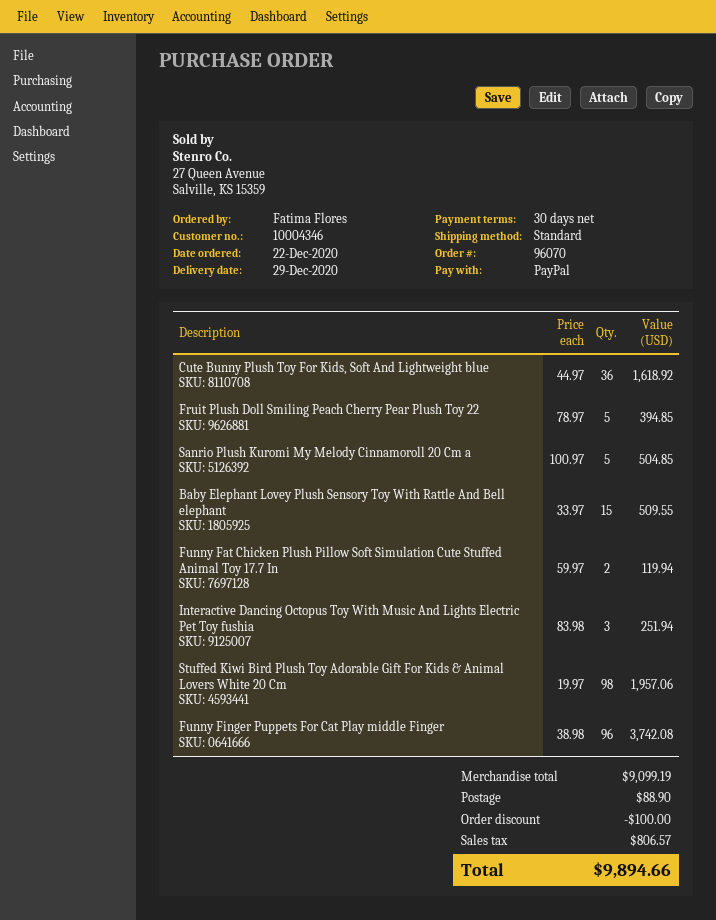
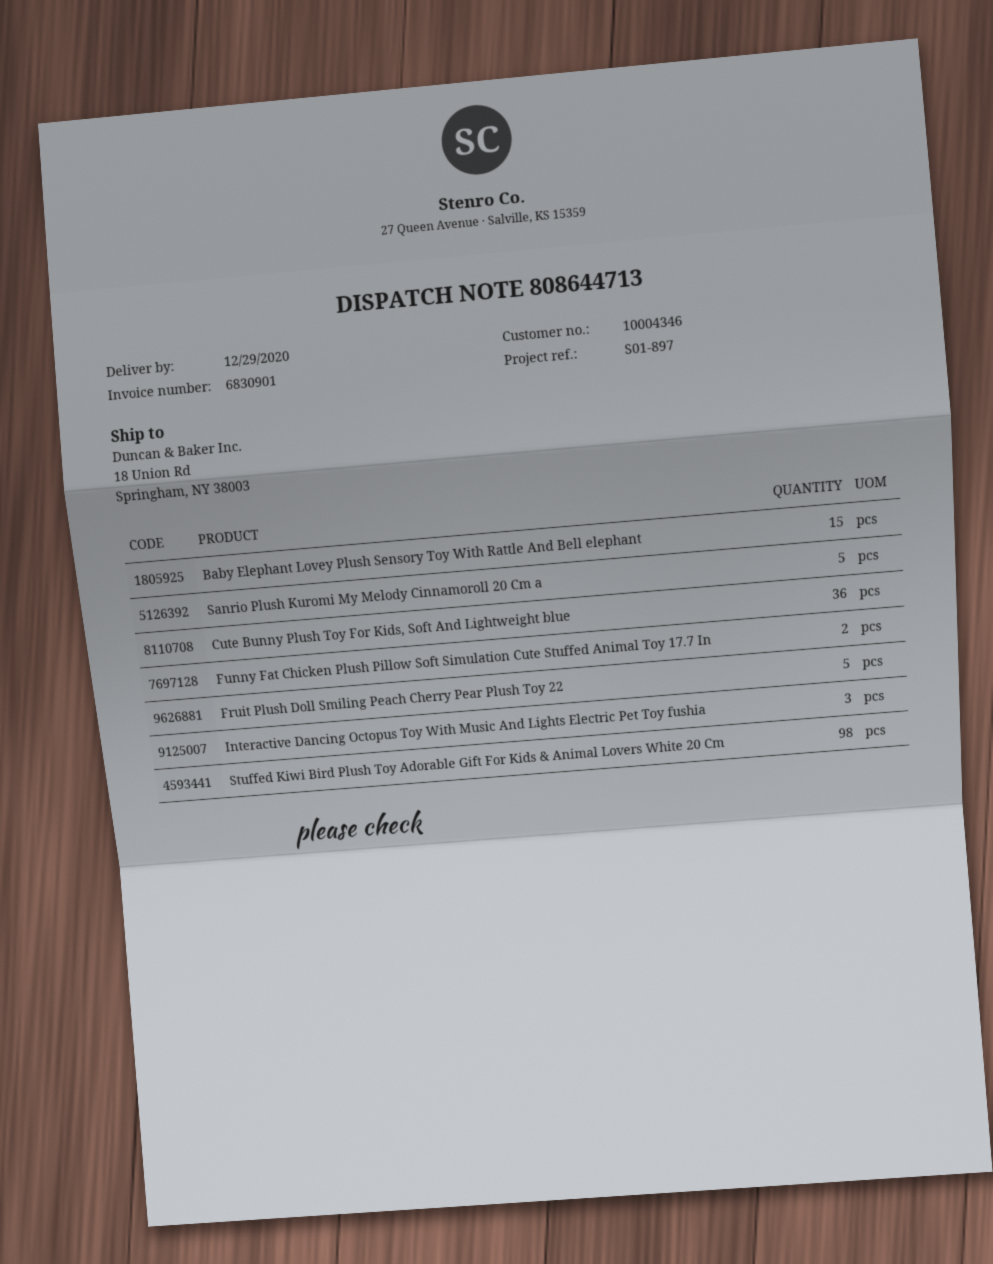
Funny Finger Puppets For Cat Play middle Finger: 96 -> none

